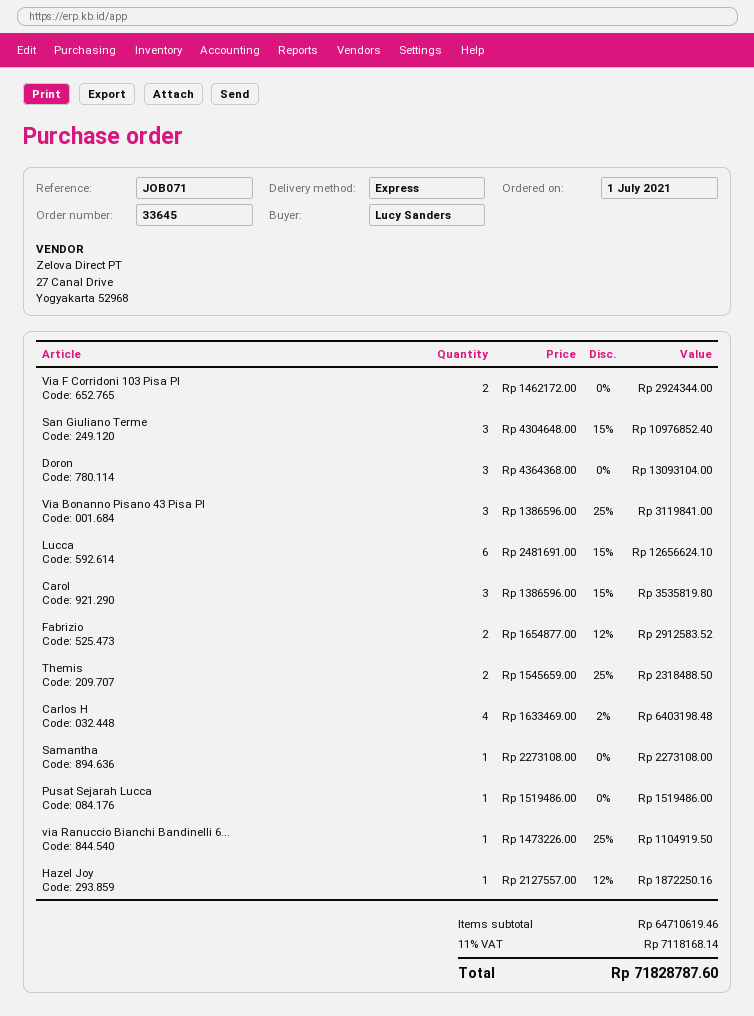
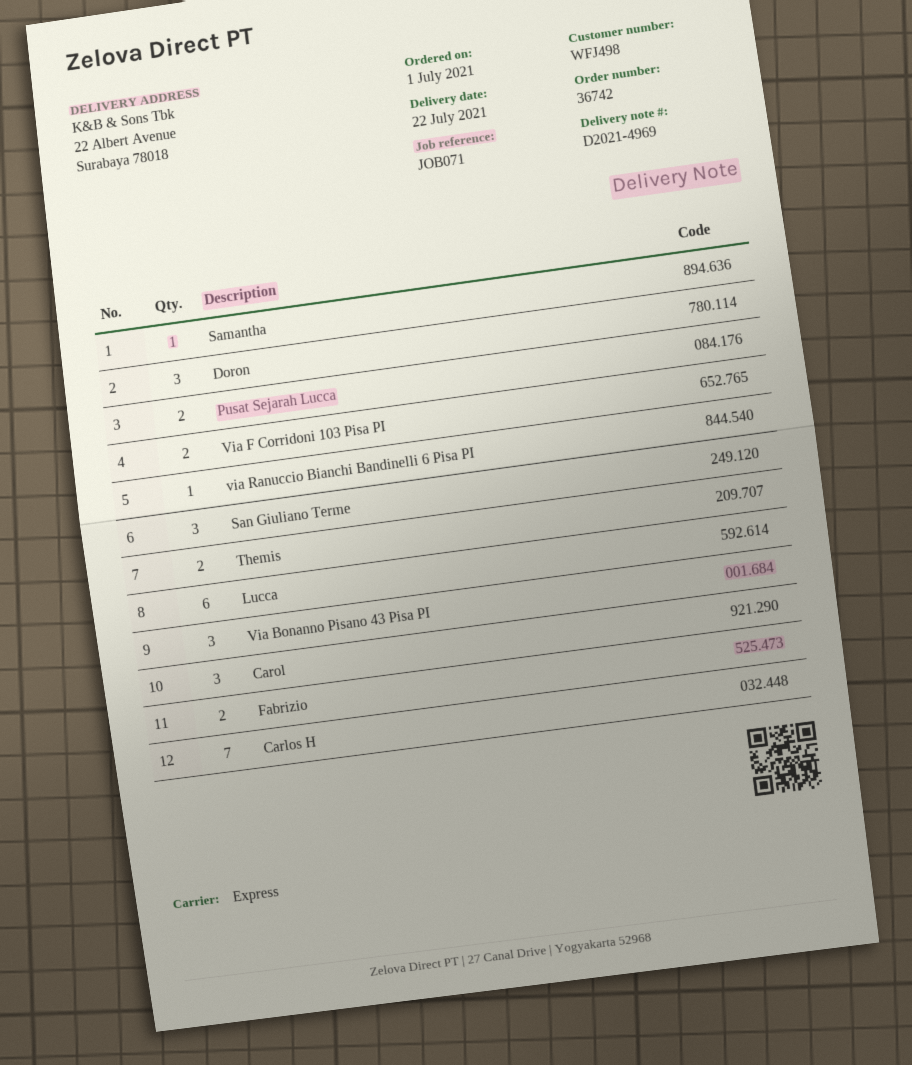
order number: 33645 -> 36742
Carlos H: 4 -> 7
Pusat Sejarah Lucca: 1 -> 2
Hazel Joy: 1 -> none

